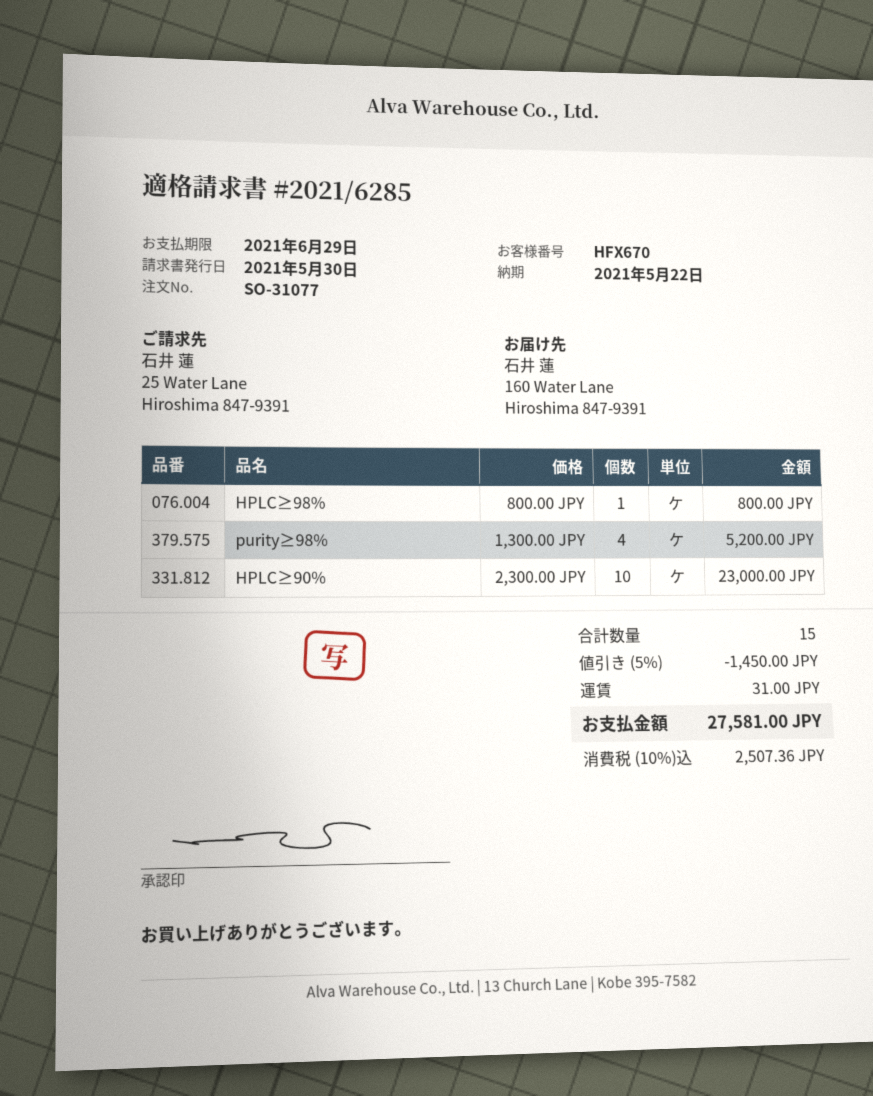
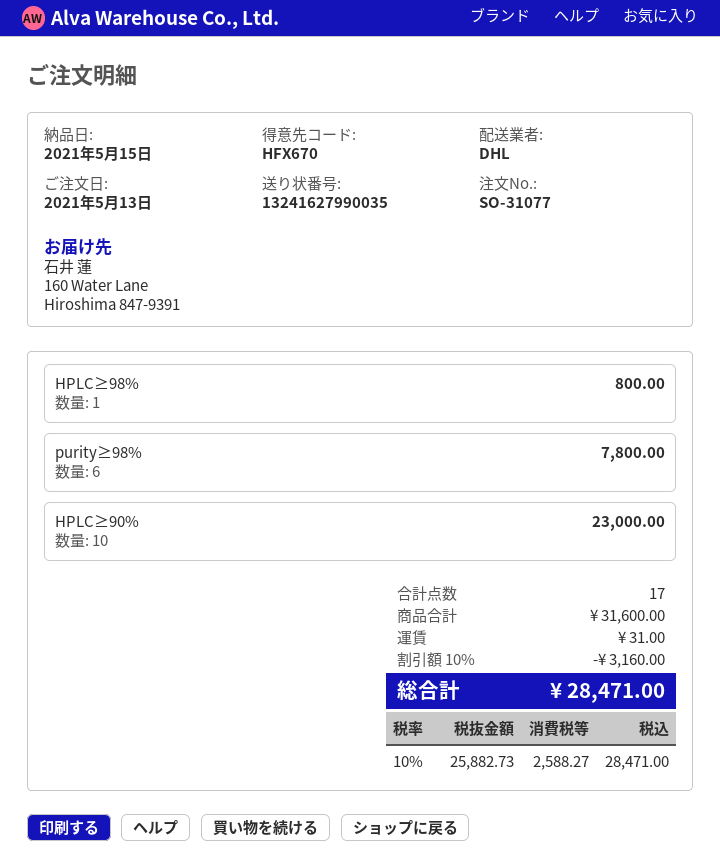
delivery date: 2021-05-22 -> 2021-05-15
purity≥98%: 4 for 5200.00 -> 6 for 7800.00
total quantity: 15 -> 17
discount: 5% = 1450.00 -> 10% = 3160.00
tax: 10% = 2507.36 -> 10% = 2588.27
total: 27581.00 -> 28471.00

